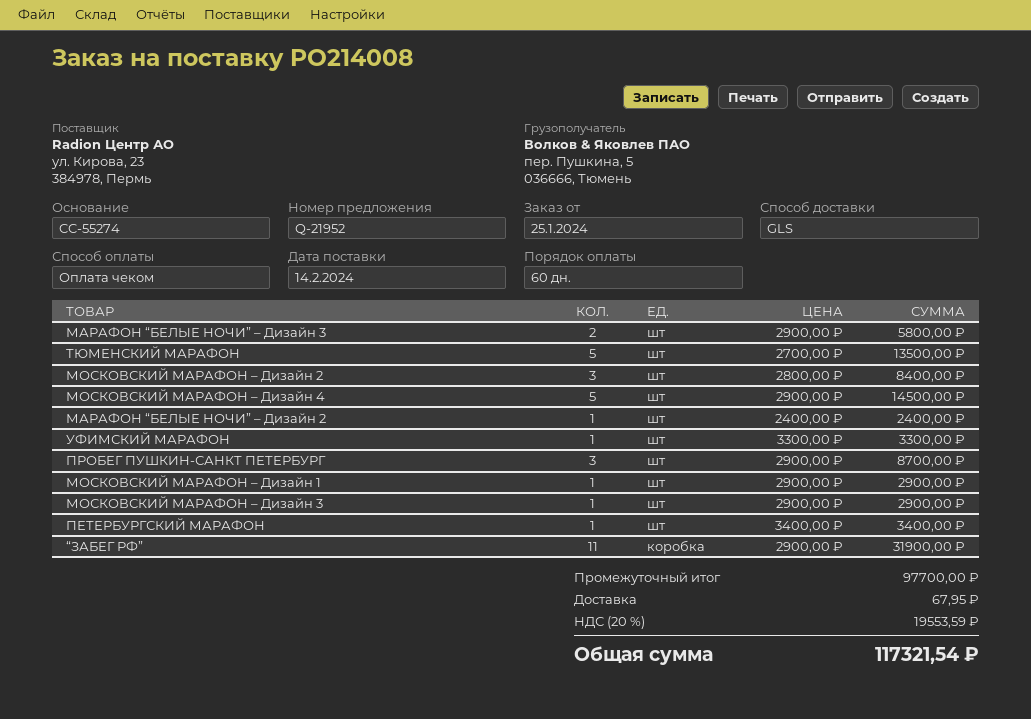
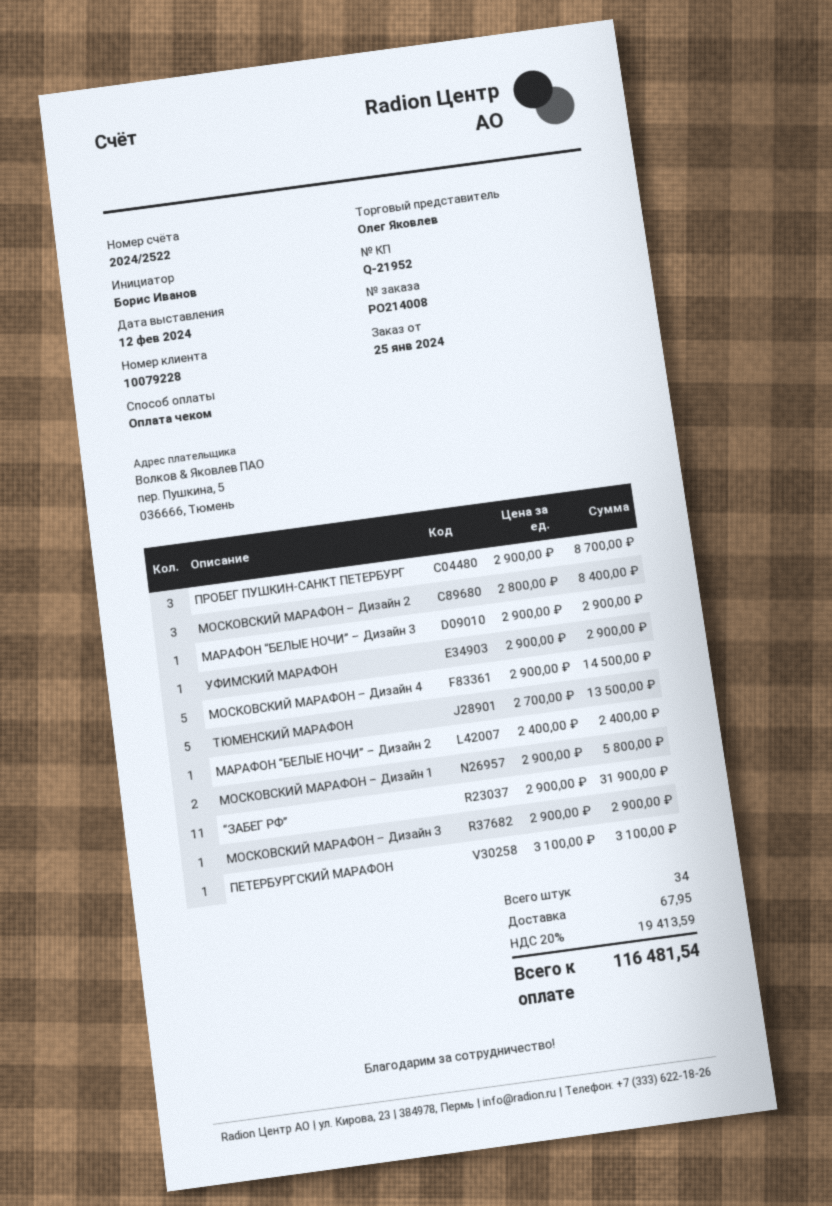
МАРАФОН “БЕЛЫЕ НОЧИ” – Дизайн 3: 2 x 2900.00 = 5800.00 -> 1 x 2900.00 = 2900.00
УФИМСКИЙ МАРАФОН: 1 x 3300.00 = 3300.00 -> 1 x 2900.00 = 2900.00
МОСКОВСКИЙ МАРАФОН – Дизайн 1: 1 x 2900.00 = 2900.00 -> 2 x 2900.00 = 5800.00
ПЕТЕРБУРГСКИЙ МАРАФОН: 1 x 3400.00 = 3400.00 -> 1 x 3100.00 = 3100.00
tax: 20% = 19553.59 -> 20% = 19413.59
total: 117321.54 -> 116481.54

